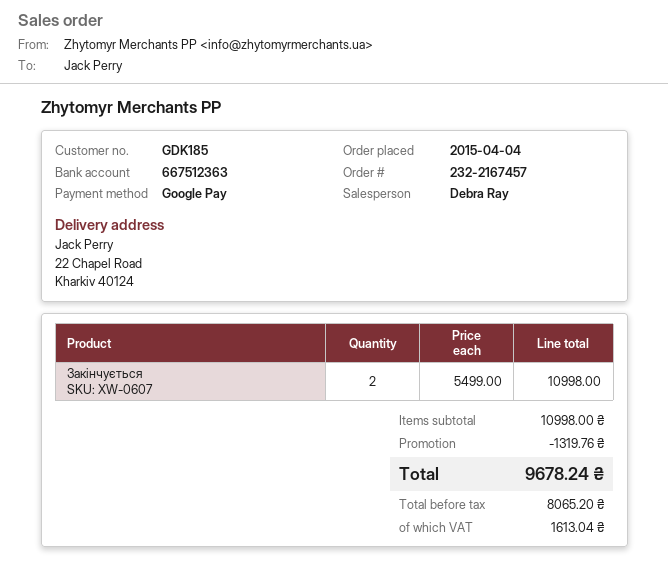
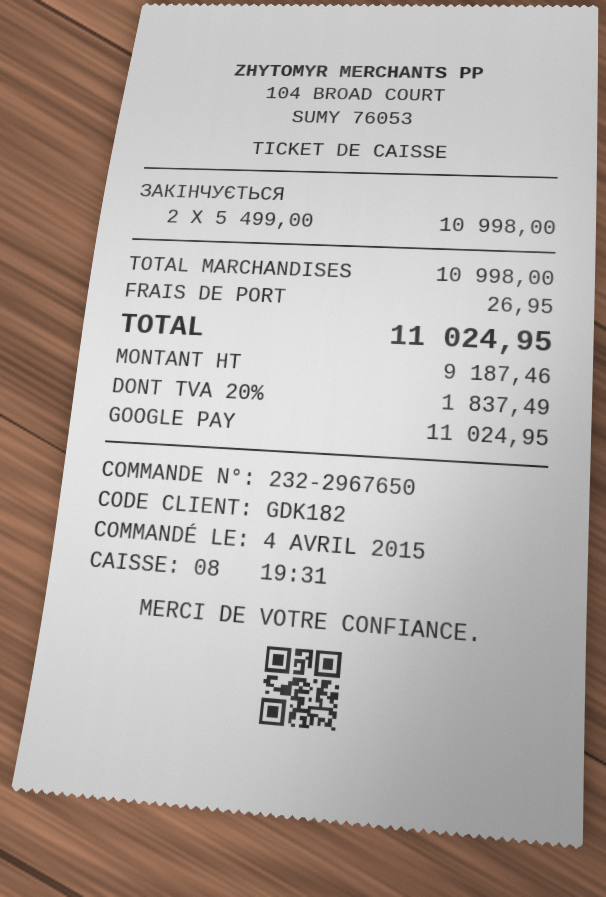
order number: 232-2167457 -> 232-2967650
customer number: GDK185 -> GDK182
discount: 1319.76 -> none
shipping: none -> 26.95
net: 8065.20 -> 9187.46
tax: 1613.04 -> 1837.49
total: 9678.24 -> 11024.95

